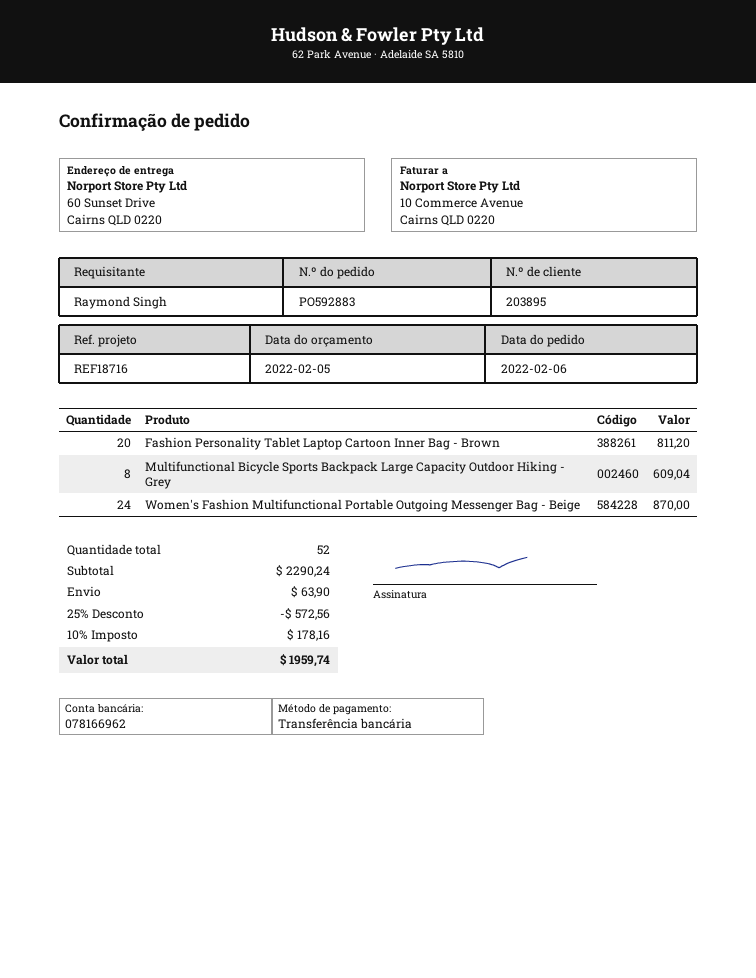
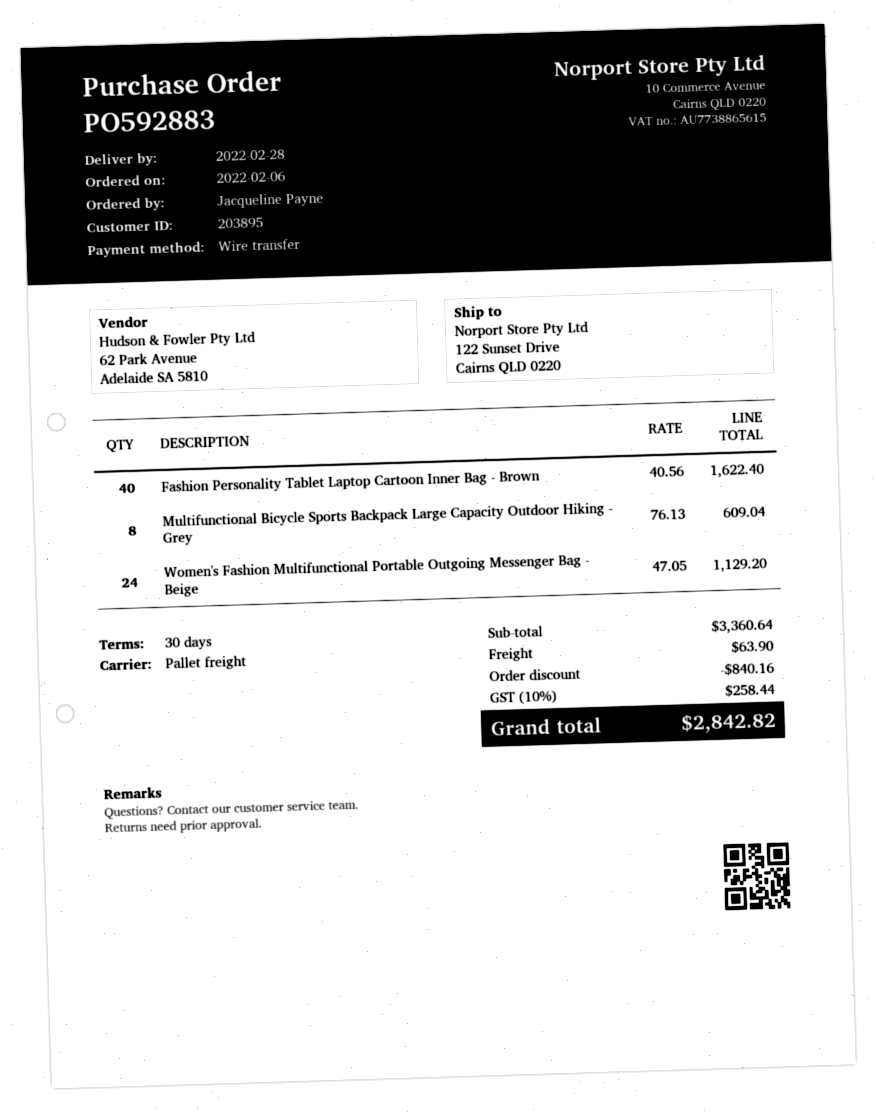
ordered by: Raymond Singh -> Jacqueline Payne
ship to: 60 Sunset Drive, Cairns QLD 0220 -> 122 Sunset Drive, Cairns QLD 0220
Fashion Personality Tablet Laptop Cartoon Inner Bag - Brown: 20 for 811.20 -> 40 for 1622.40
Women's Fashion Multifunctional Portable Outgoing Messenger Bag - Beige: 24 for 870.00 -> 24 for 1129.20
subtotal: 2290.24 -> 3360.64
discount: 572.56 -> 840.16
tax: 10% = 178.16 -> 10% = 258.44
total: 1959.74 -> 2842.82

